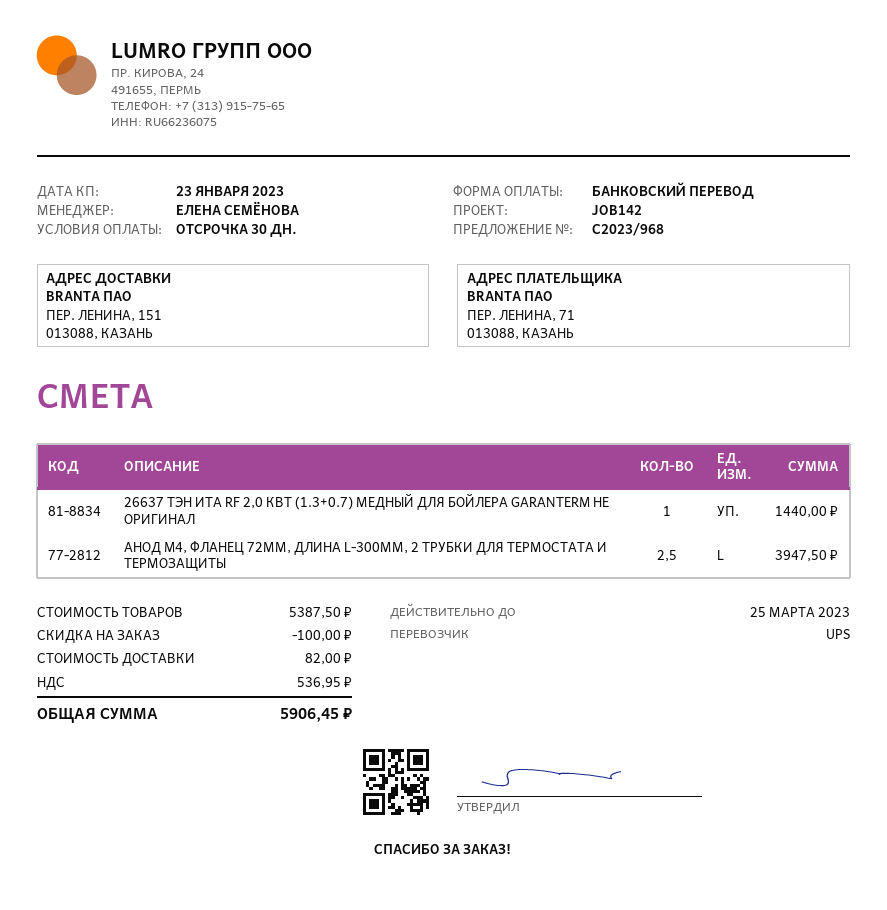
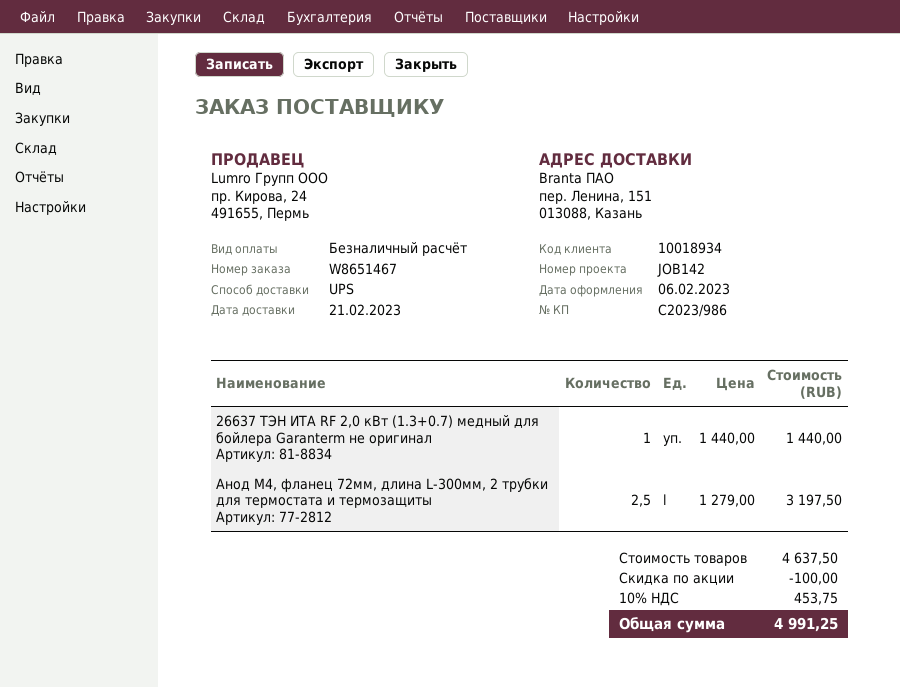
quote number: C2023/968 -> C2023/986
АНОД M4, ФЛАНЕЦ 72ММ, ДЛИНА L-300ММ, 2 ТРУБКИ ДЛЯ ТЕРМОСТАТА И ТЕРМОЗАЩИТЫ: 2.5 for 3947.50 -> 2.5 for 3197.50
subtotal: 5387.50 -> 4637.50
shipping: 82.00 -> none
tax: 536.95 -> 453.75
total: 5906.45 -> 4991.25

